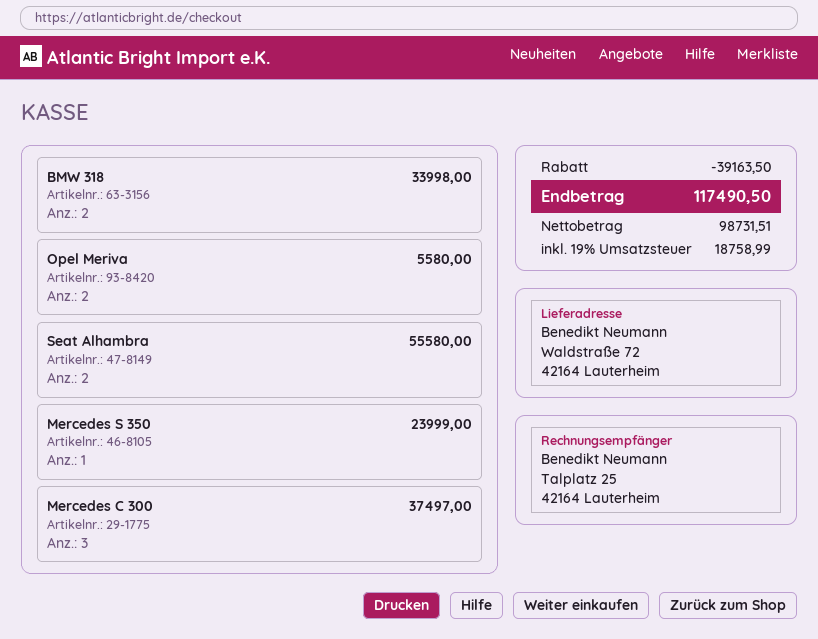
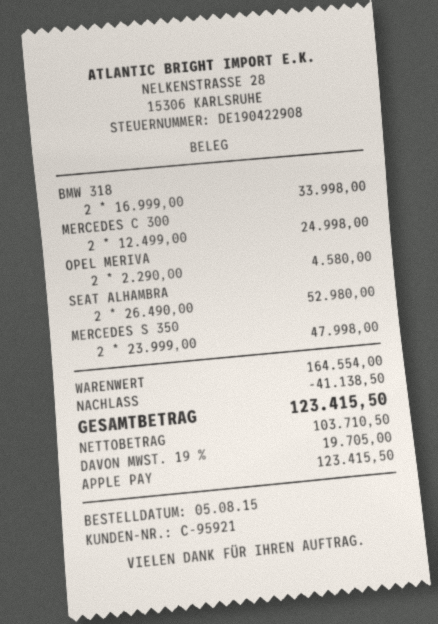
Opel Meriva: 2 for 5580.00 -> 2 for 4580.00
Seat Alhambra: 2 for 55580.00 -> 2 for 52980.00
Mercedes S 350: 1 for 23999.00 -> 2 for 47998.00
Mercedes C 300: 3 for 37497.00 -> 2 for 24998.00
discount: 39163.50 -> 41138.50
net: 98731.51 -> 103710.50
tax: 19% = 18758.99 -> 19% = 19705.00
total: 117490.50 -> 123415.50

